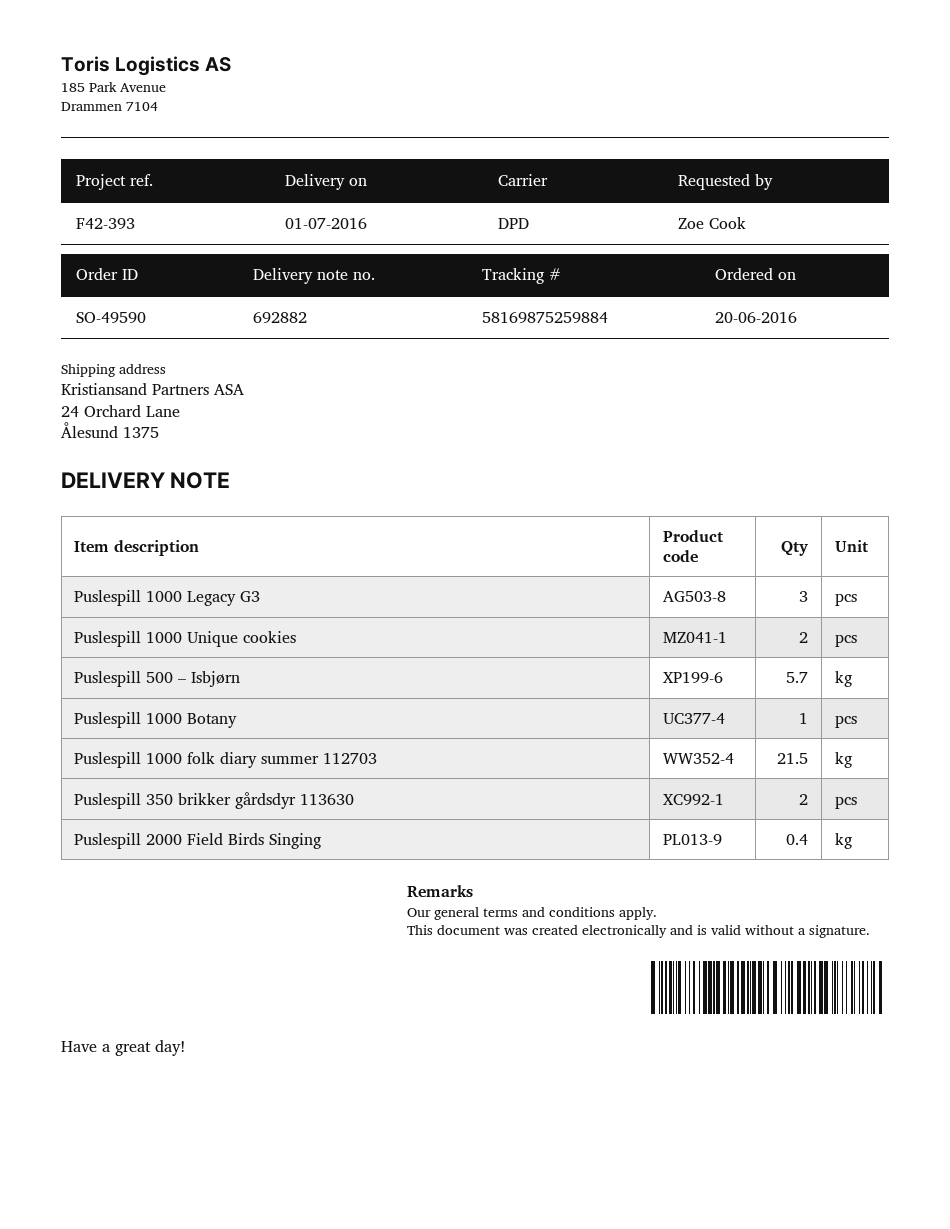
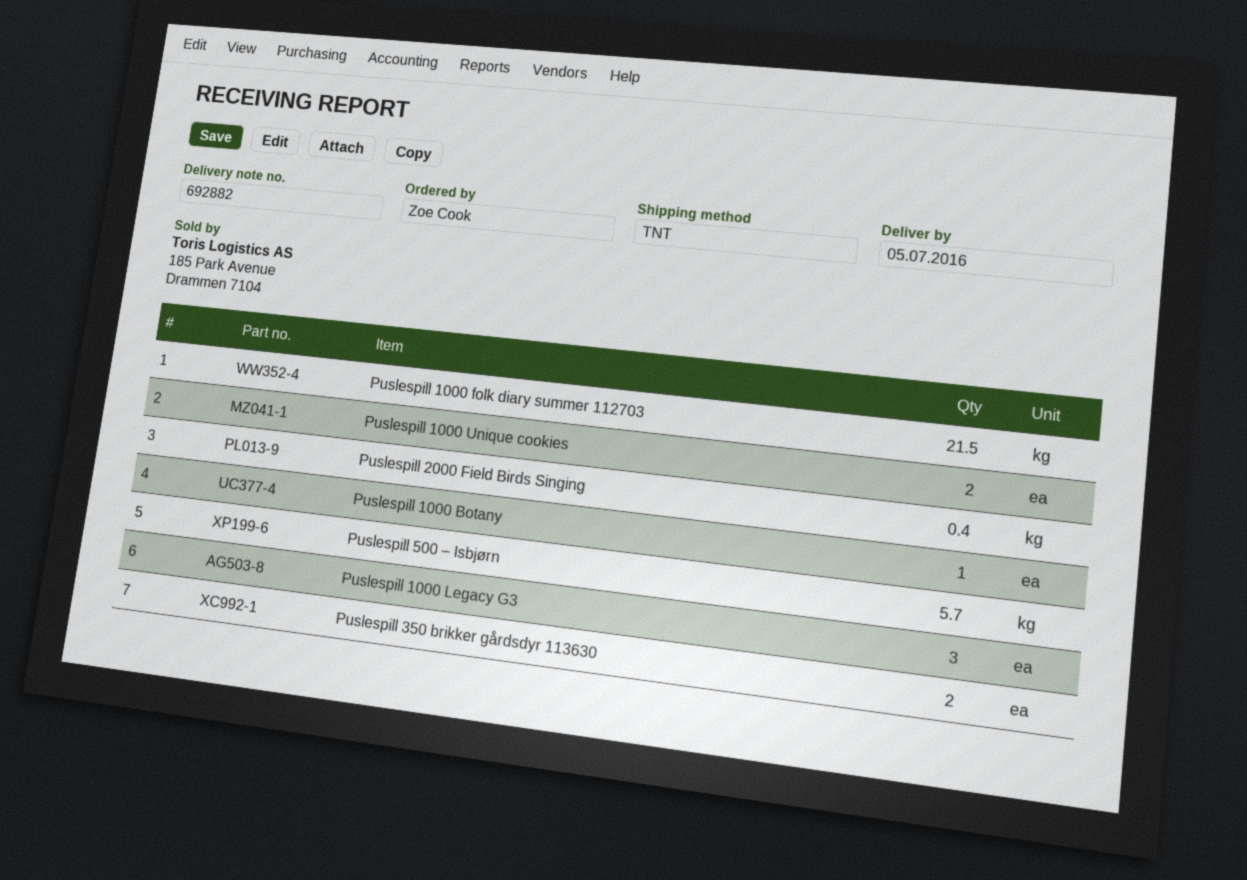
delivery date: 2016-07-01 -> 2016-07-05
shipping method: DPD -> TNT

